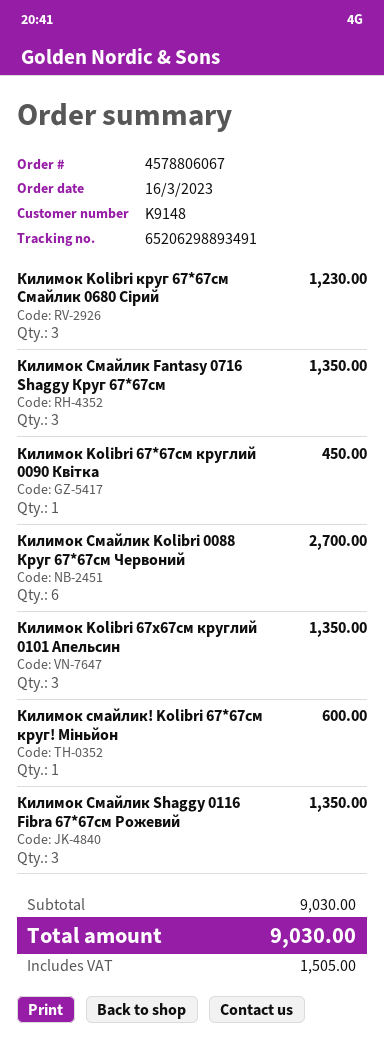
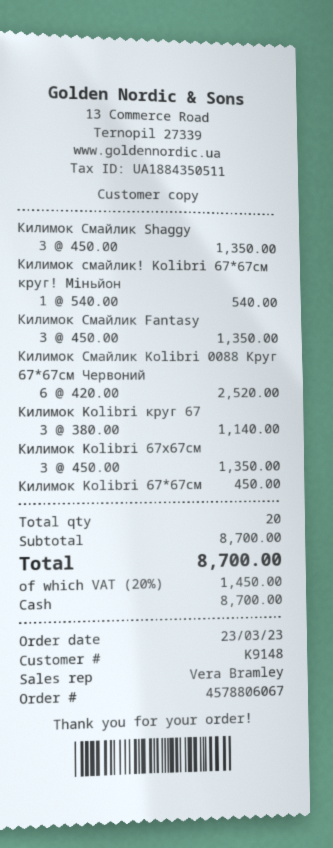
order date: 2023-03-16 -> 2023-03-23
Килимок Kolibri круг 67*67см Смайлик 0680 Сірий: 3 for 1230.00 -> 3 for 1140.00
Килимок Смайлик Kolibri 0088 Круг 67*67см Червоний: 6 for 2700.00 -> 6 for 2520.00
Килимок смайлик! Kolibri 67*67см круг! Міньйон: 1 for 600.00 -> 1 for 540.00
subtotal: 9030.00 -> 8700.00
tax: 1505.00 -> 1450.00
total: 9030.00 -> 8700.00

